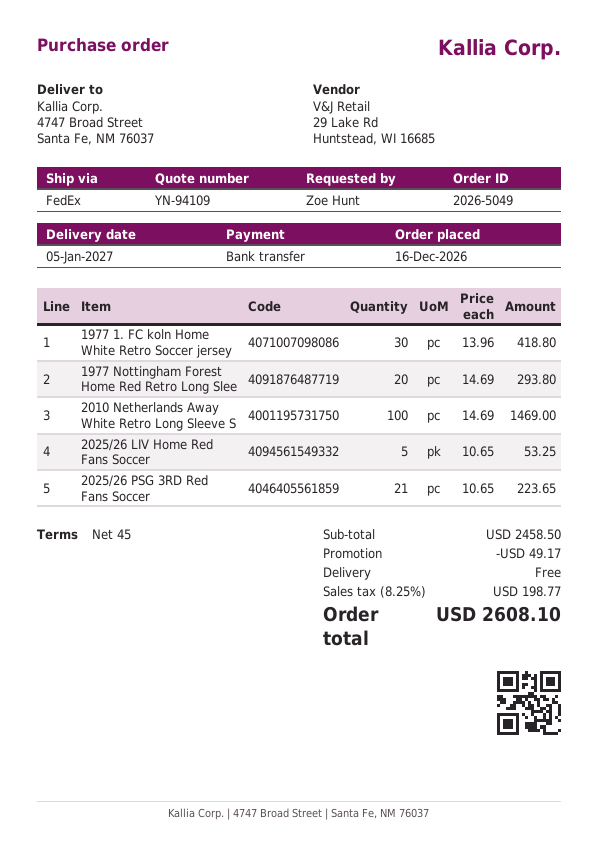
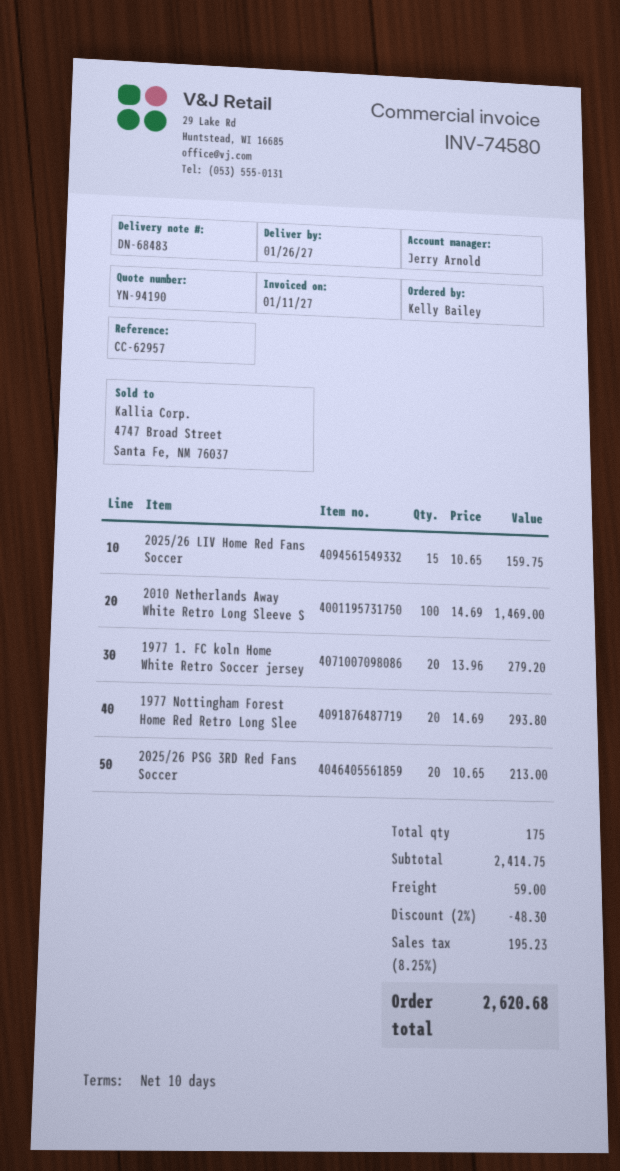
quote number: YN-94109 -> YN-94190
delivery date: 2027-01-05 -> 2027-01-26
payment terms: 45 days -> 10 days
ordered by: Zoe Hunt -> Kelly Bailey
1977 1. FC koln Home White Retro Soccer jersey: 30 x 13.96 = 418.80 -> 20 x 13.96 = 279.20
2025/26 LIV Home Red Fans Soccer: 5 x 10.65 = 53.25 -> 15 x 10.65 = 159.75
2025/26 PSG 3RD Red Fans Soccer: 21 x 10.65 = 223.65 -> 20 x 10.65 = 213.00
subtotal: 2458.50 -> 2414.75
discount: 49.17 -> 48.30
shipping: 0.00 -> 59.00
tax: 8.25% = 198.77 -> 8.25% = 195.23
total: 2608.10 -> 2620.68

